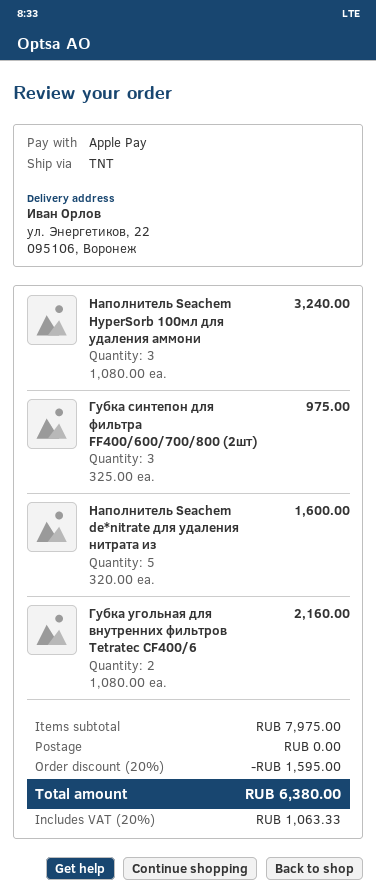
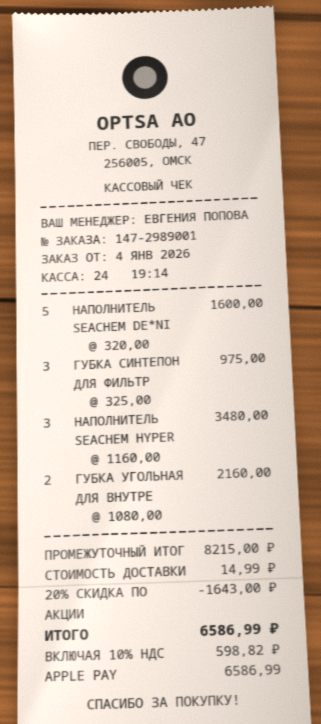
Наполнитель Seachem HyperSorb 100мл для удаления аммони: 3 x 1080.00 = 3240.00 -> 3 x 1160.00 = 3480.00
subtotal: 7975.00 -> 8215.00
discount: 20% = 1595.00 -> 20% = 1643.00
shipping: 0.00 -> 14.99
tax: 20% = 1063.33 -> 10% = 598.82
total: 6380.00 -> 6586.99

